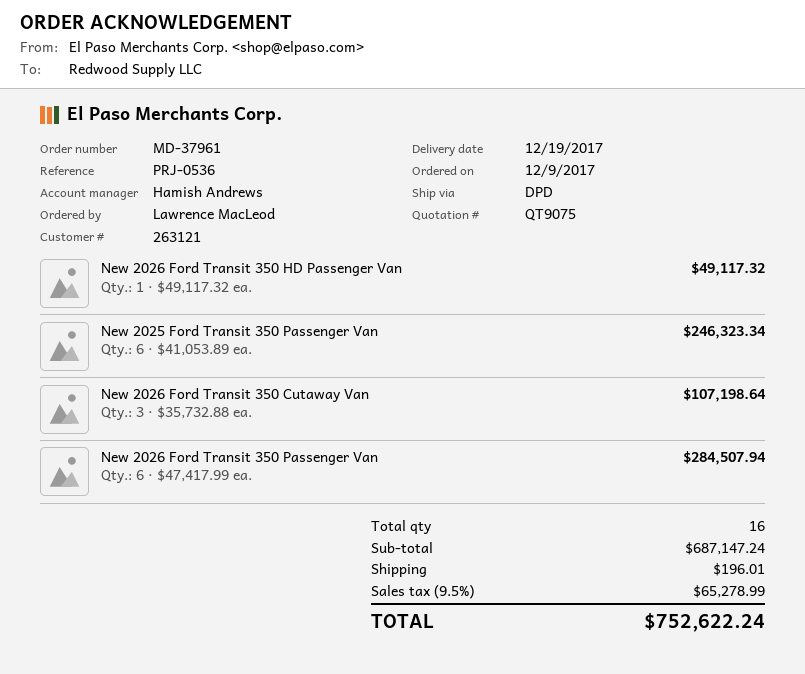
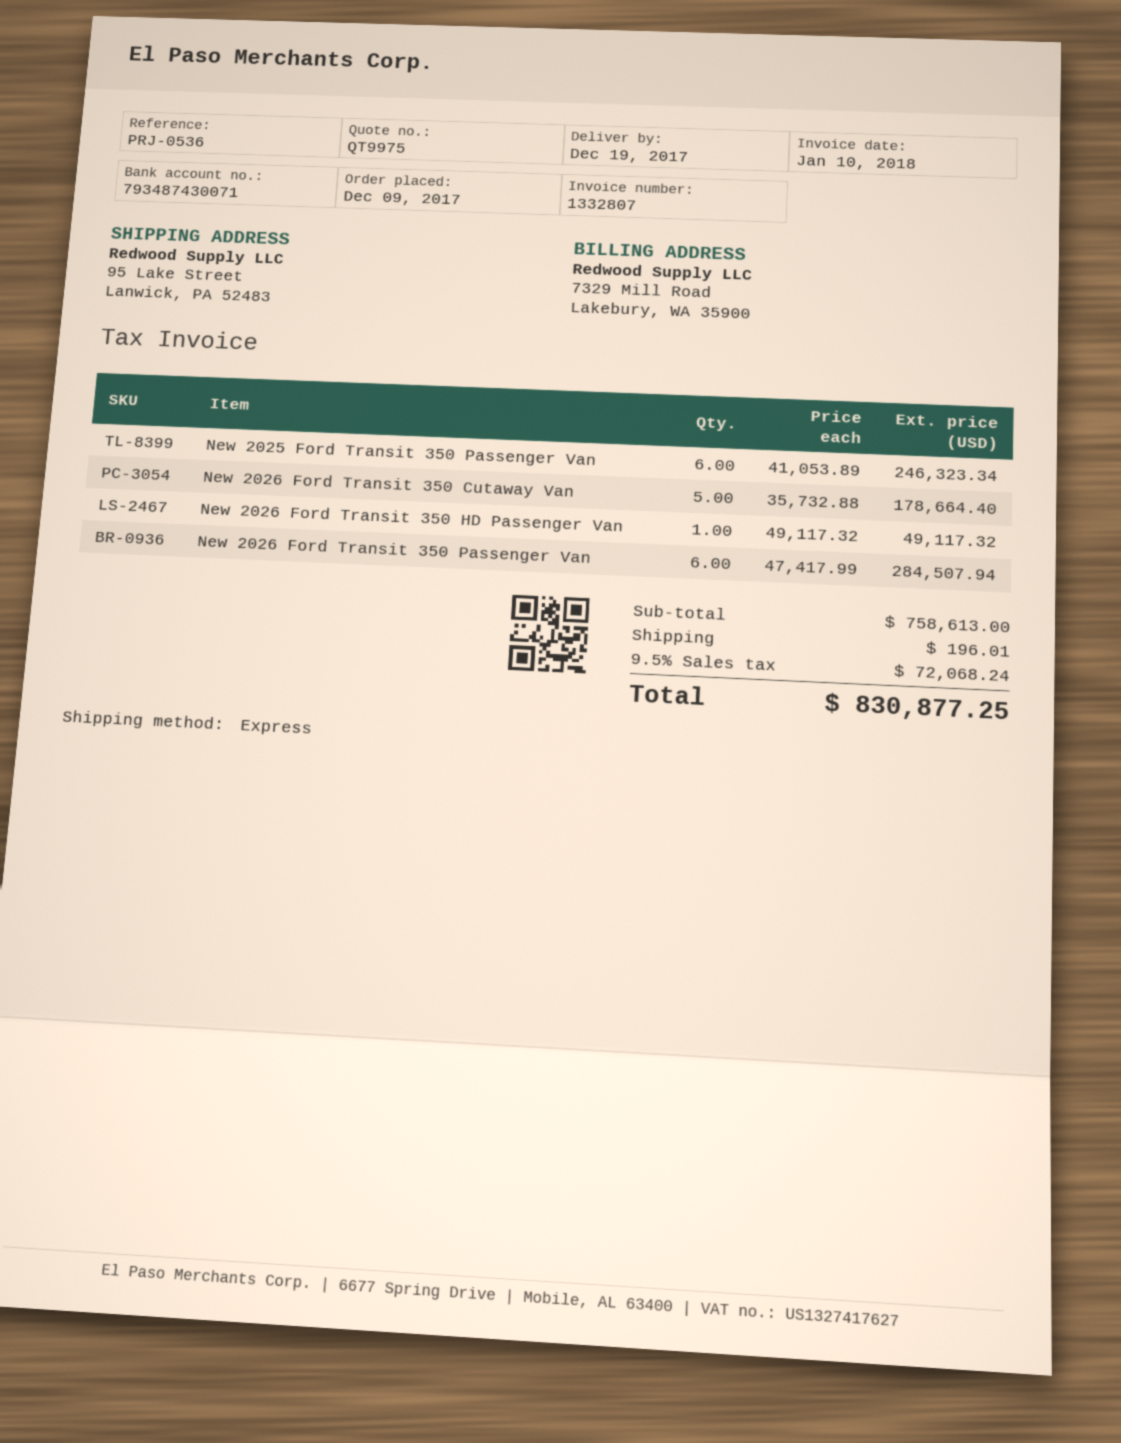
quote number: QT9075 -> QT9975
shipping method: DPD -> express
New 2026 Ford Transit 350 Cutaway Van: 3 x 35732.88 = 107198.64 -> 5 x 35732.88 = 178664.40
subtotal: 687147.24 -> 758613.00
tax: 9.5% = 65278.99 -> 9.5% = 72068.24
total: 752622.24 -> 830877.25

